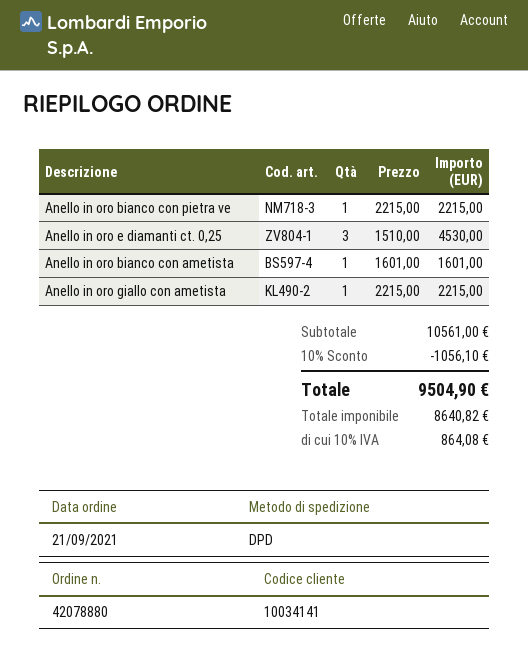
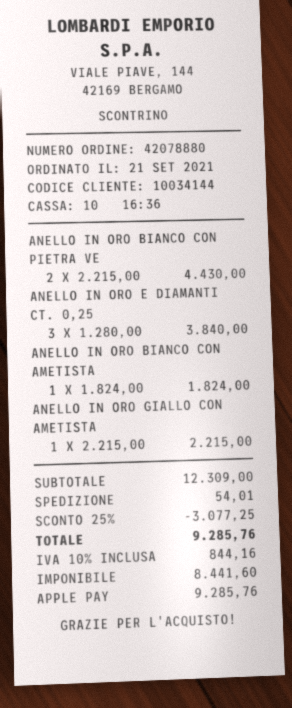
customer number: 10034141 -> 10034144
Anello in oro bianco con pietra ve: 1 x 2215.00 = 2215.00 -> 2 x 2215.00 = 4430.00
Anello in oro e diamanti ct. 0,25: 3 x 1510.00 = 4530.00 -> 3 x 1280.00 = 3840.00
Anello in oro bianco con ametista: 1 x 1601.00 = 1601.00 -> 1 x 1824.00 = 1824.00
subtotal: 10561.00 -> 12309.00
discount: 10% = 1056.10 -> 25% = 3077.25
shipping: none -> 54.01
net: 8640.82 -> 8441.60
tax: 10% = 864.08 -> 10% = 844.16
total: 9504.90 -> 9285.76

